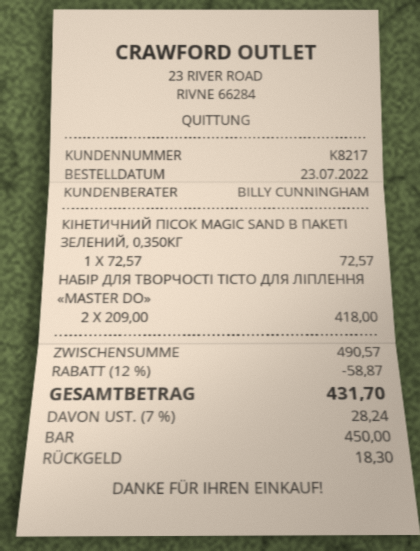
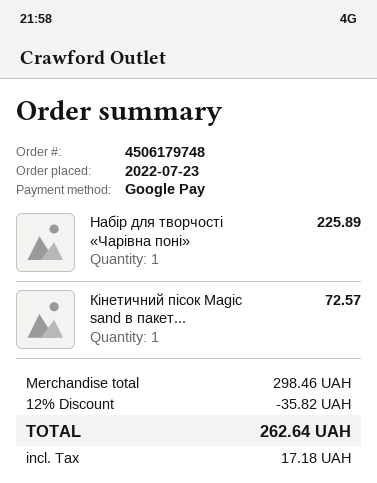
payment method: cash -> Google Pay
НАБІР ДЛЯ ТВОРЧОСТІ ТІСТО ДЛЯ ЛІПЛЕННЯ «MASTER DO»: 2 for 418.00 -> none
Набір для творчості «Чарівна поні»: none -> 1 for 225.89
subtotal: 490.57 -> 298.46
discount: 12% = 58.87 -> 12% = 35.82
tax: 28.24 -> 17.18
total: 431.70 -> 262.64

